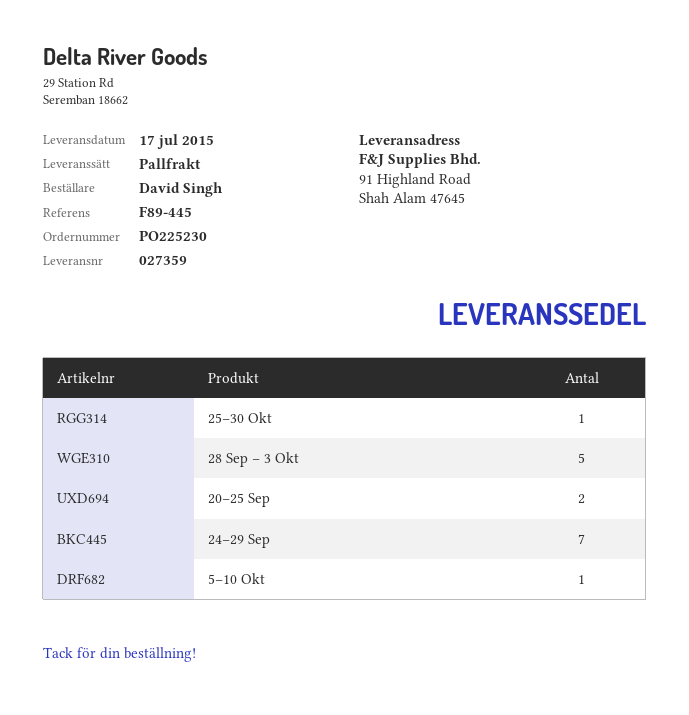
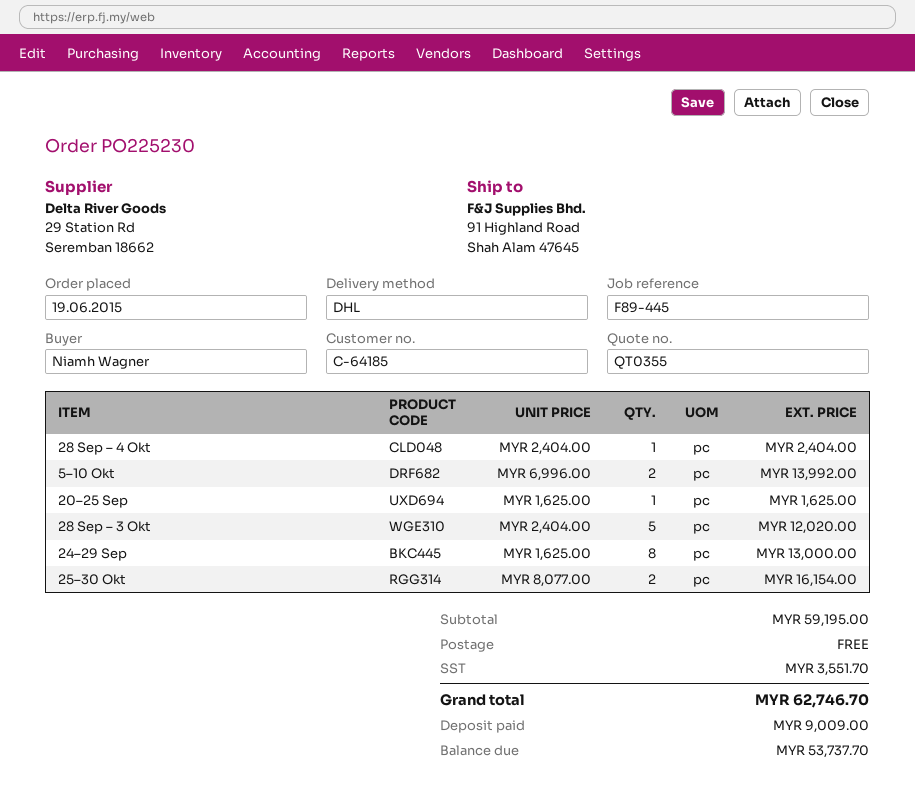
ordered by: David Singh -> Niamh Wagner
shipping method: pallet freight -> DHL
25–30 Okt: 1 -> 2
20–25 Sep: 2 -> 1
24–29 Sep: 7 -> 8
5–10 Okt: 1 -> 2
28 Sep – 4 Okt: none -> 1

